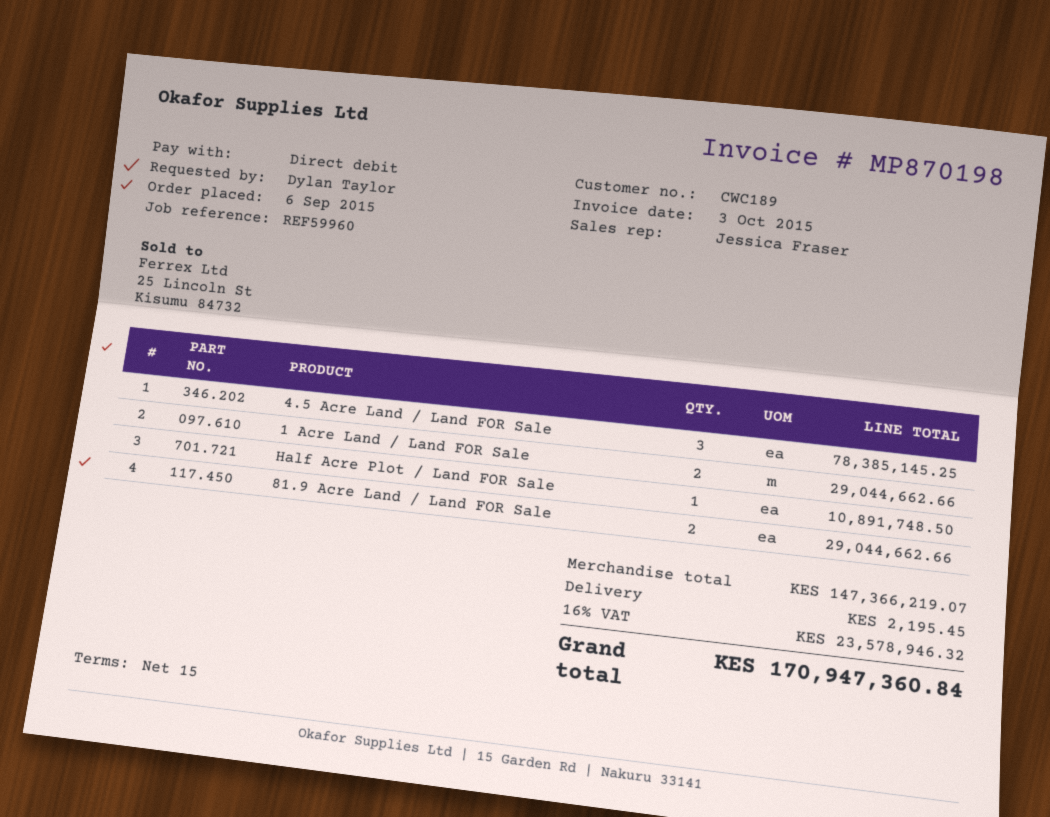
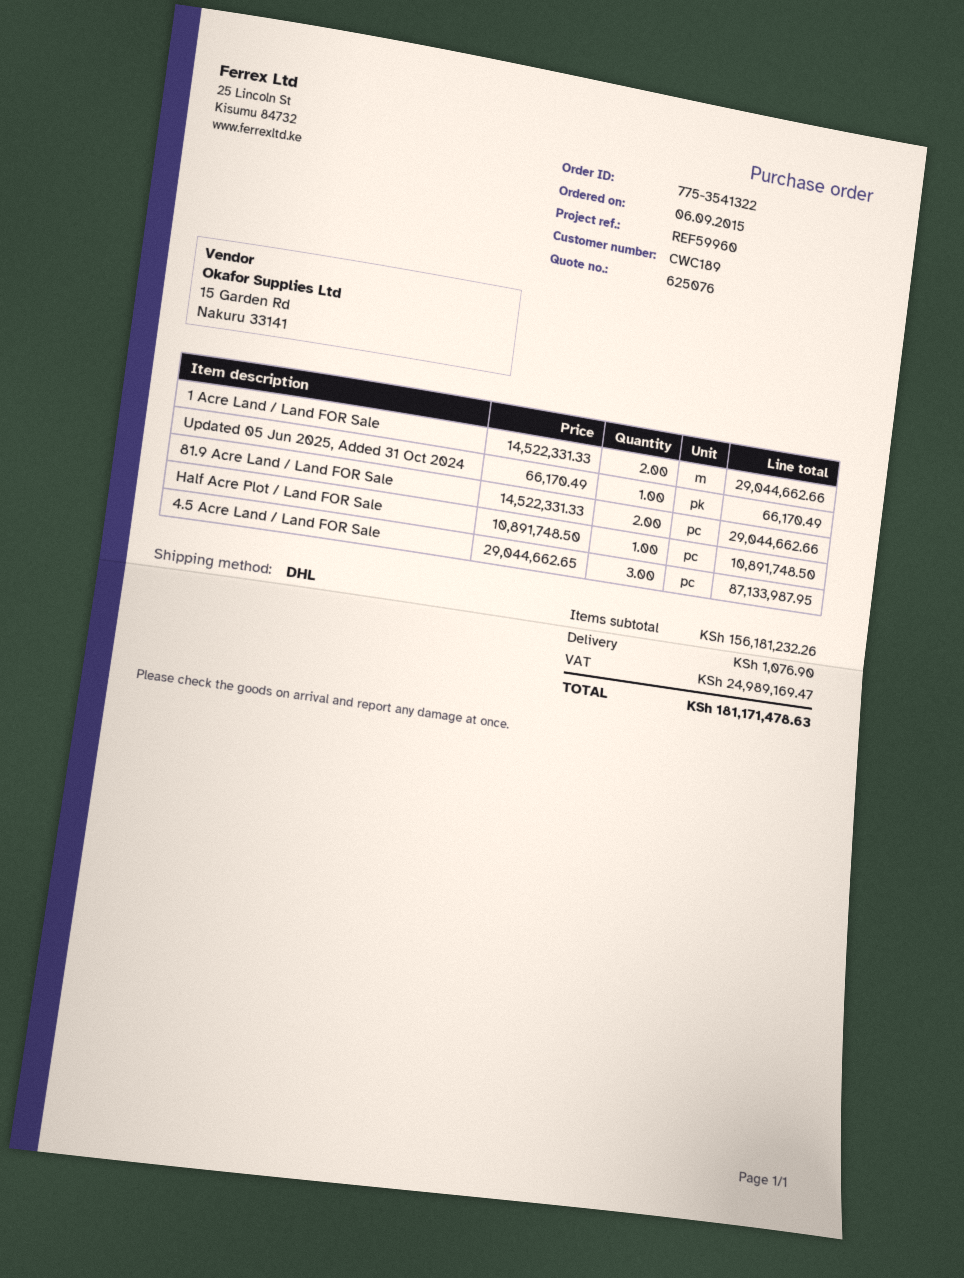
4.5 Acre Land / Land FOR Sale: 3 for 78385145.25 -> 3 for 87133987.95
Updated 05 Jun 2025, Added 31 Oct 2024: none -> 1 for 66170.49
subtotal: 147366219.07 -> 156181232.26
shipping: 2195.45 -> 1076.90
tax: 23578946.32 -> 24989169.47
total: 170947360.84 -> 181171478.63

